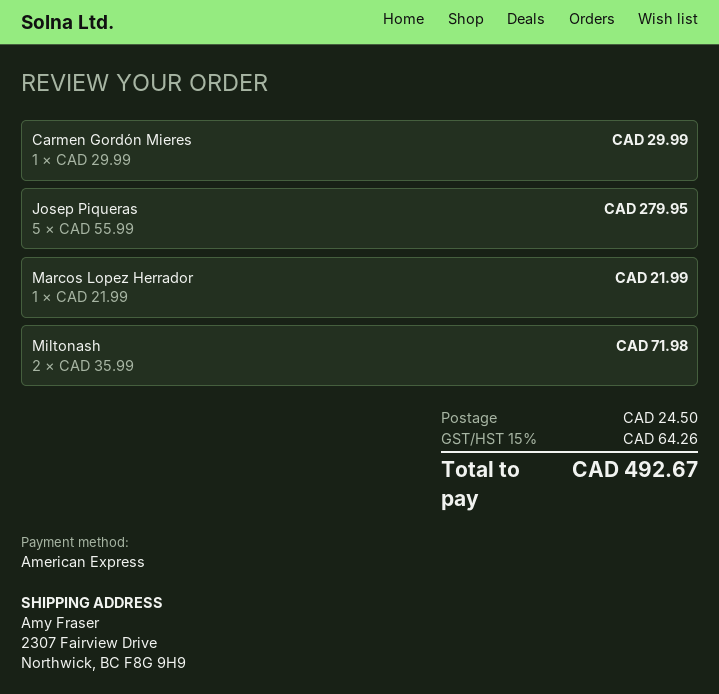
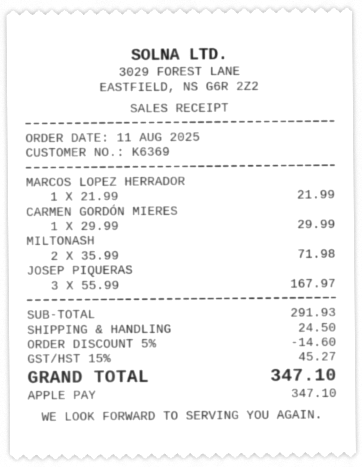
payment method: American Express -> Apple Pay
Josep Piqueras: 5 x 55.99 = 279.95 -> 3 x 55.99 = 167.97
discount: none -> 5% = 14.60
tax: 15% = 64.26 -> 15% = 45.27
total: 492.67 -> 347.10

